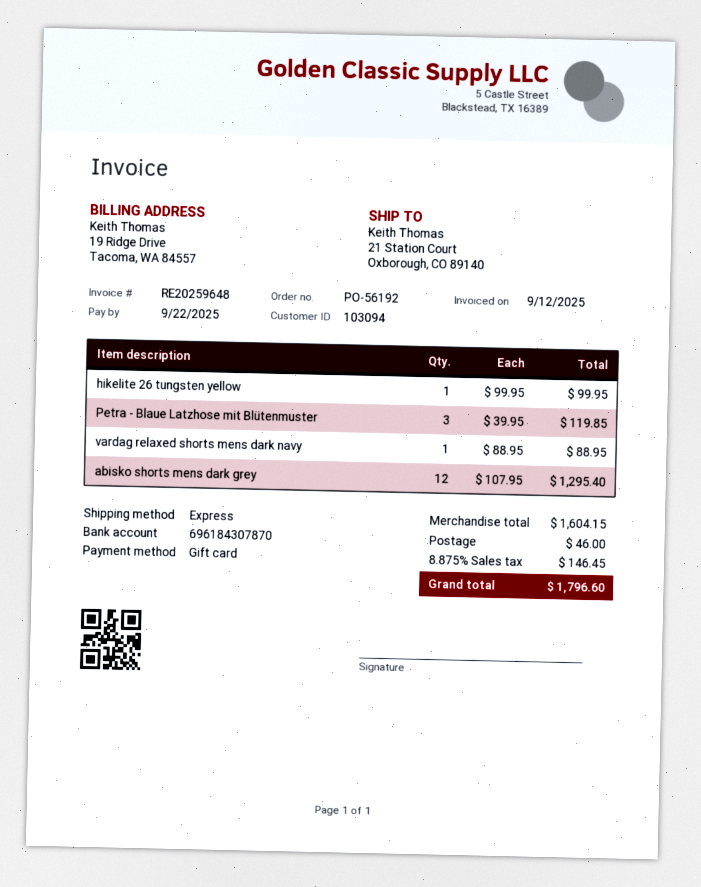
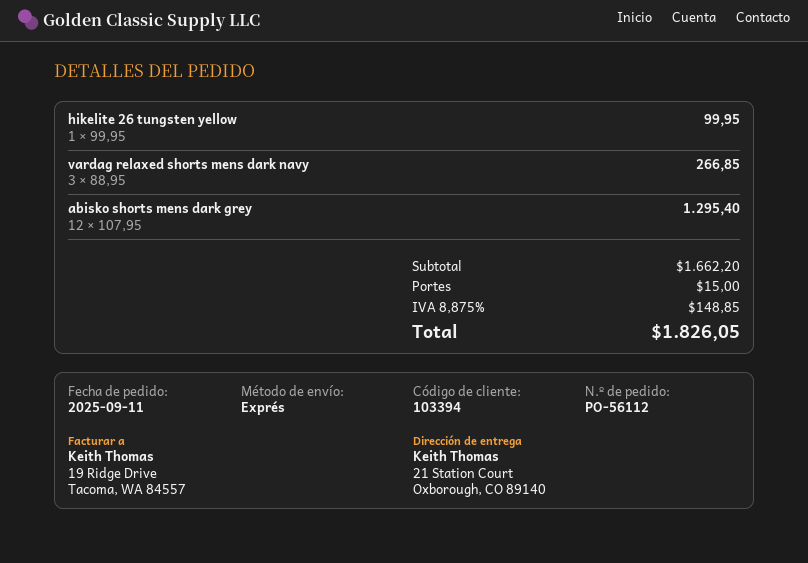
order number: PO-56192 -> PO-56112
customer number: 103094 -> 103394
Petra - Blaue Latzhose mit Blütenmuster: 3 x 39.95 = 119.85 -> none
vardag relaxed shorts mens dark navy: 1 x 88.95 = 88.95 -> 3 x 88.95 = 266.85
subtotal: 1604.15 -> 1662.20
shipping: 46.00 -> 15.00
tax: 8.875% = 146.45 -> 8.875% = 148.85
total: 1796.60 -> 1826.05

